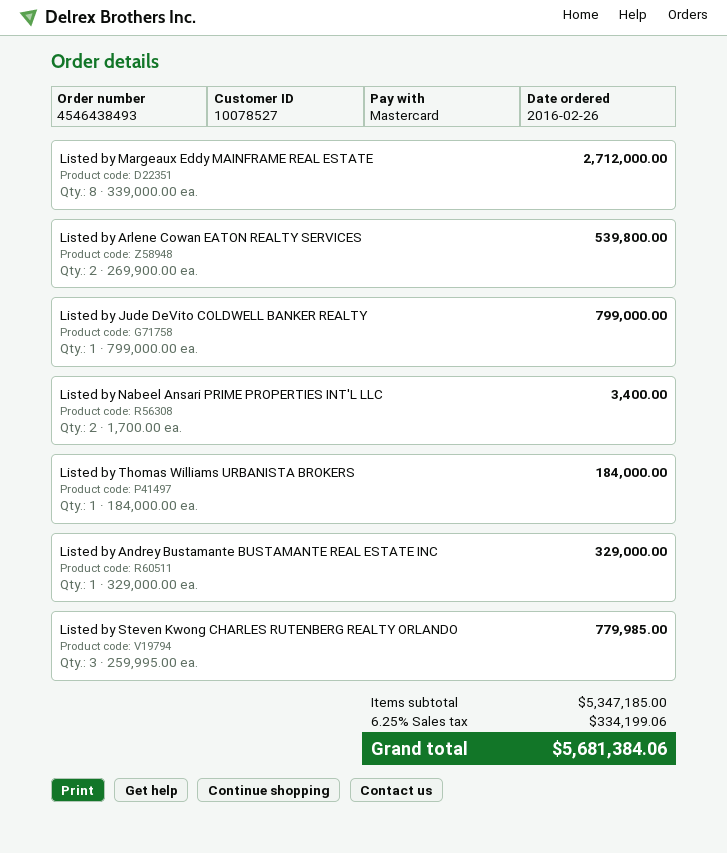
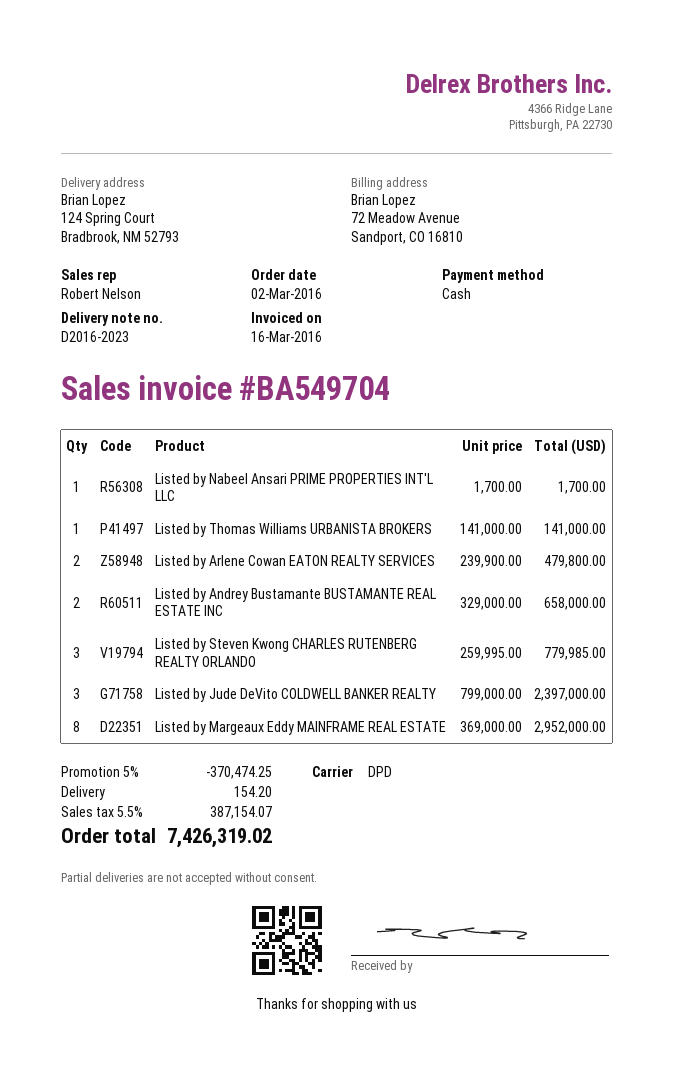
order date: 2016-02-26 -> 2016-03-02
payment method: Mastercard -> cash
Listed by Margeaux Eddy MAINFRAME REAL ESTATE: 8 x 339000.00 = 2712000.00 -> 8 x 369000.00 = 2952000.00
Listed by Arlene Cowan EATON REALTY SERVICES: 2 x 269900.00 = 539800.00 -> 2 x 239900.00 = 479800.00
Listed by Jude DeVito COLDWELL BANKER REALTY: 1 x 799000.00 = 799000.00 -> 3 x 799000.00 = 2397000.00
Listed by Nabeel Ansari PRIME PROPERTIES INT'L LLC: 2 x 1700.00 = 3400.00 -> 1 x 1700.00 = 1700.00
Listed by Thomas Williams URBANISTA BROKERS: 1 x 184000.00 = 184000.00 -> 1 x 141000.00 = 141000.00
Listed by Andrey Bustamante BUSTAMANTE REAL ESTATE INC: 1 x 329000.00 = 329000.00 -> 2 x 329000.00 = 658000.00
discount: none -> 5% = 370474.25
shipping: none -> 154.20
tax: 6.25% = 334199.06 -> 5.5% = 387154.07
total: 5681384.06 -> 7426319.02

